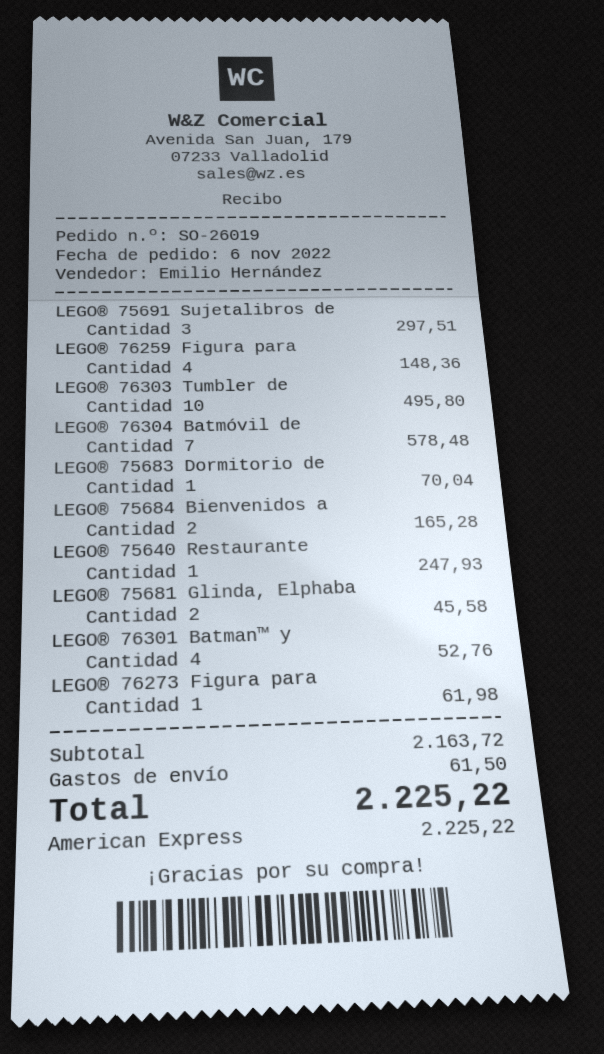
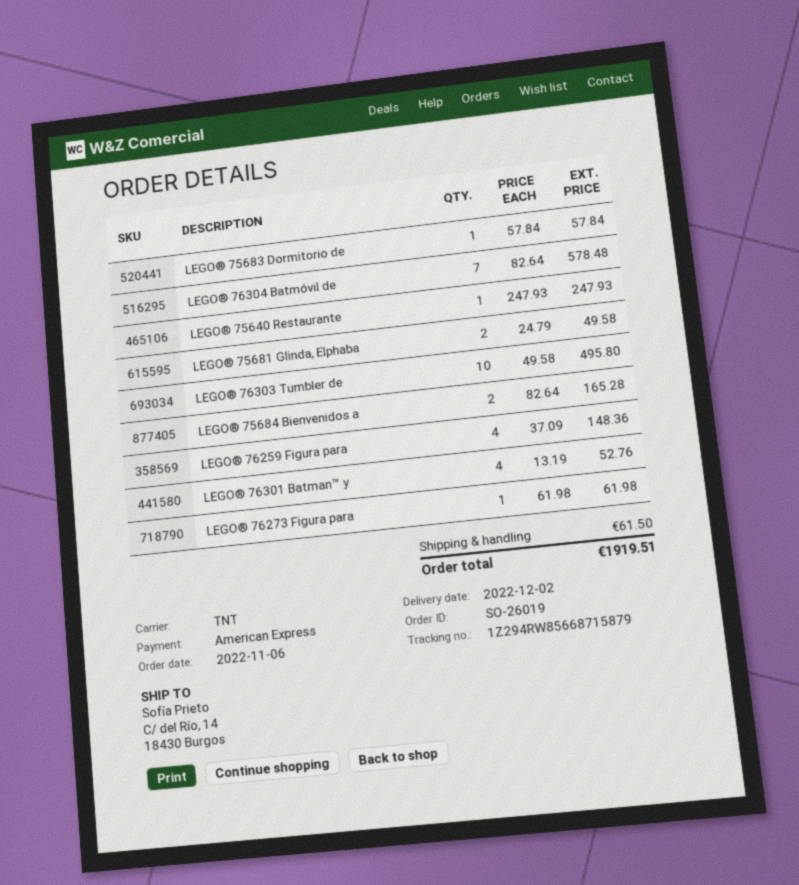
LEGO® 75691 Sujetalibros de: 3 for 297.51 -> none
LEGO® 75683 Dormitorio de: 1 for 70.04 -> 1 for 57.84
LEGO® 75681 Glinda, Elphaba: 2 for 45.58 -> 2 for 49.58
total: 2225.22 -> 1919.51

